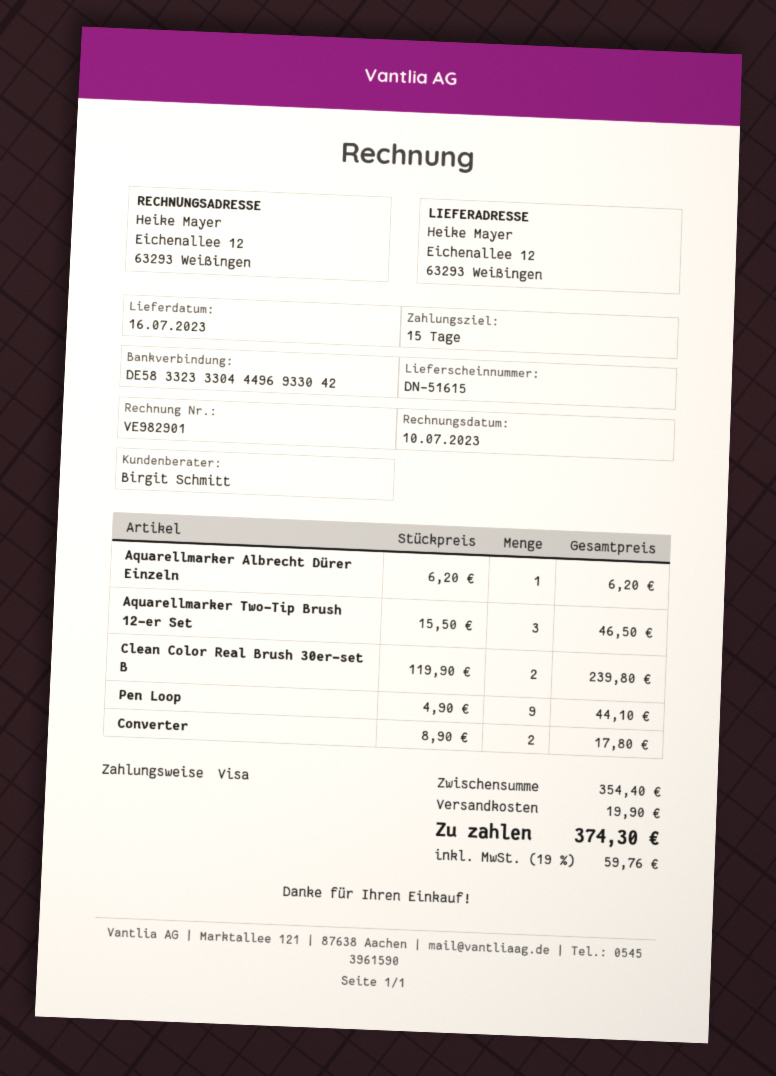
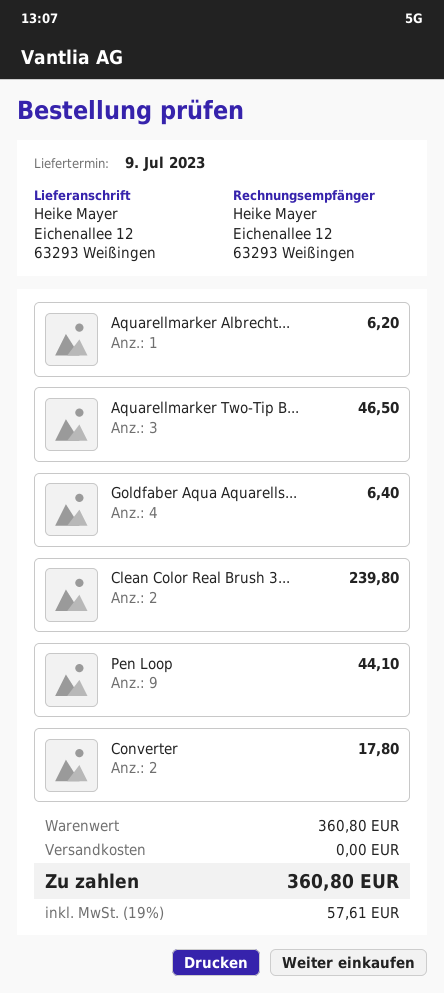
delivery date: 2023-07-16 -> 2023-07-09
Goldfaber Aqua Aquarells...: none -> 4 for 6.40
subtotal: 354.40 -> 360.80
shipping: 19.90 -> 0.00
tax: 19% = 59.76 -> 19% = 57.61
total: 374.30 -> 360.80

